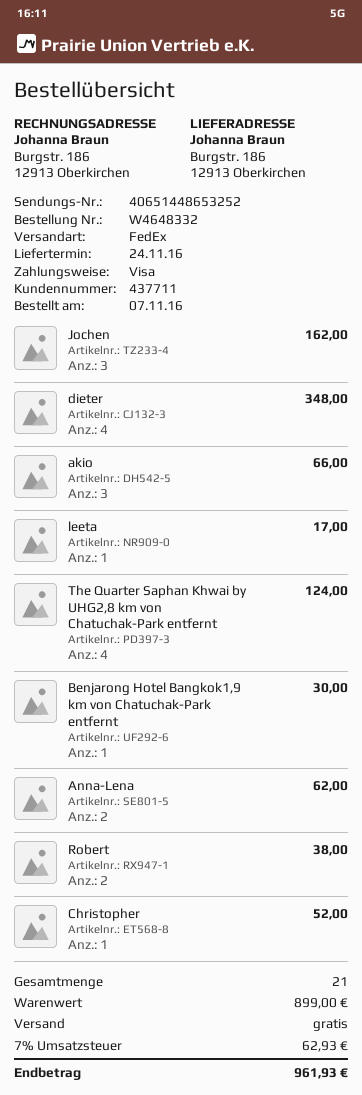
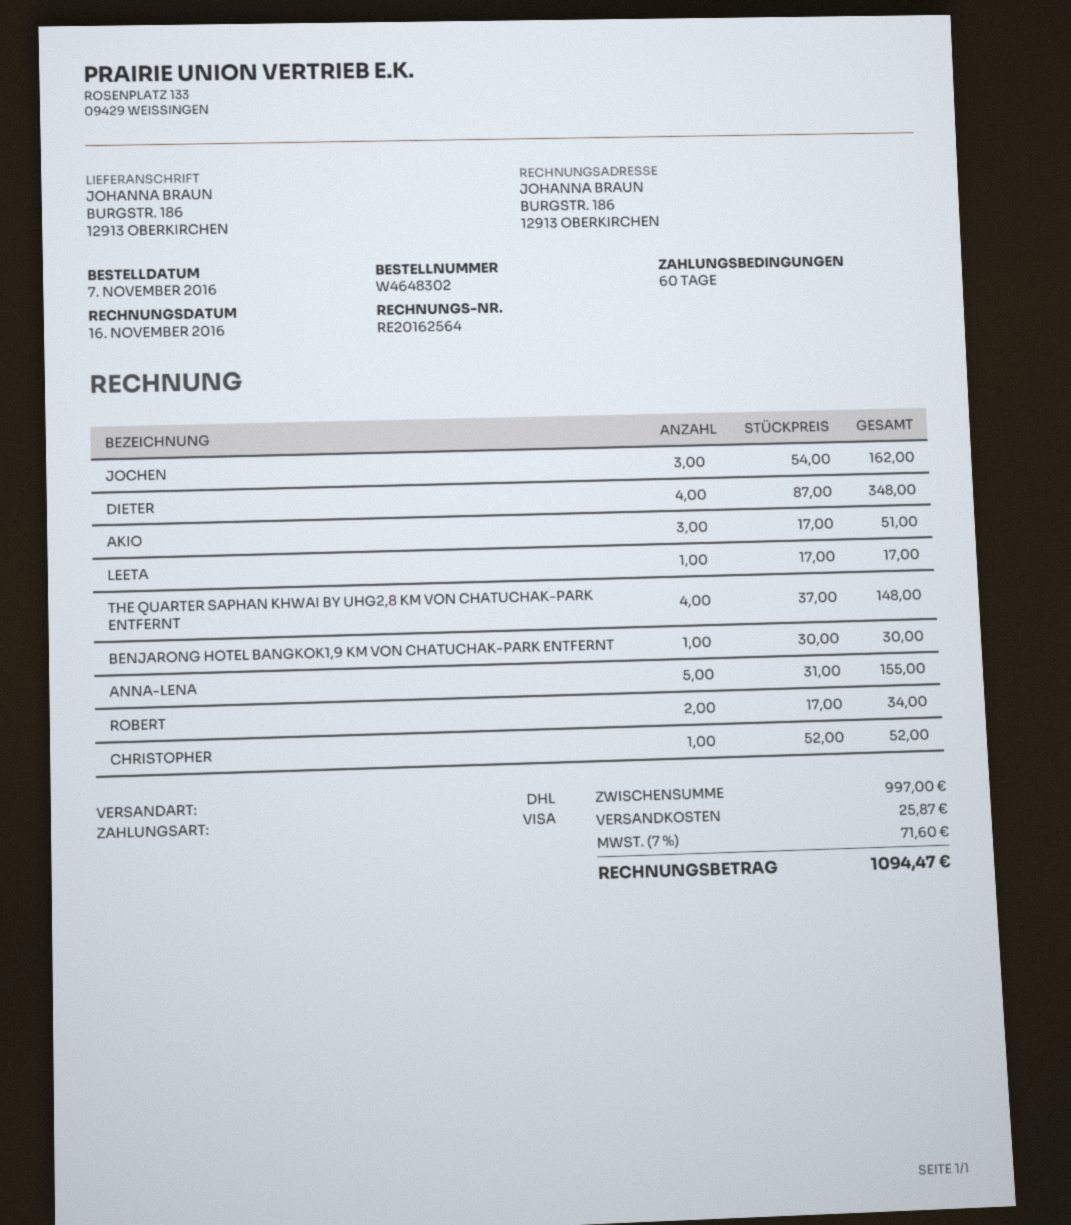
order number: W4648332 -> W4648302
shipping method: FedEx -> DHL
akio: 3 for 66.00 -> 3 for 51.00
The Quarter Saphan Khwai by UHG2,8 km von Chatuchak-Park entfernt: 4 for 124.00 -> 4 for 148.00
Anna-Lena: 2 for 62.00 -> 5 for 155.00
Robert: 2 for 38.00 -> 2 for 34.00
subtotal: 899.00 -> 997.00
shipping: 0.00 -> 25.87
tax: 7% = 62.93 -> 7% = 71.60
total: 961.93 -> 1094.47

